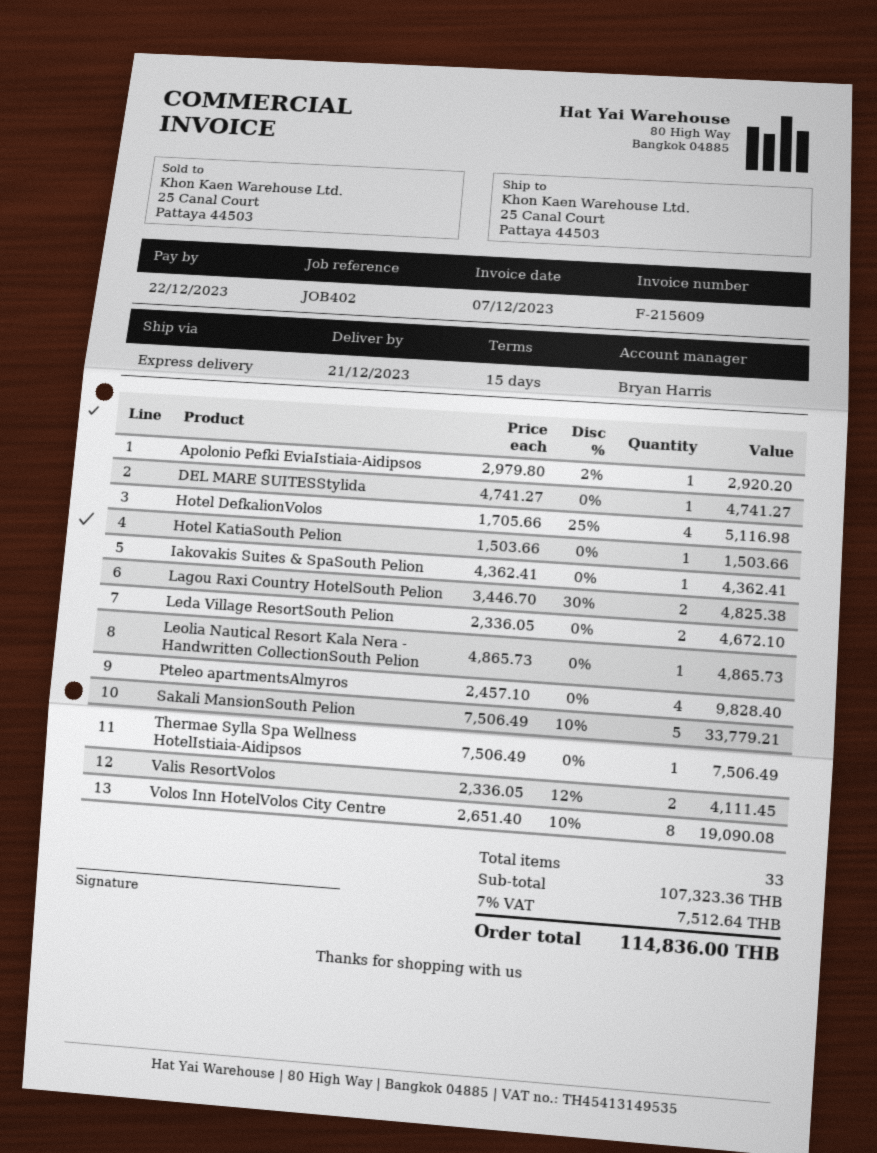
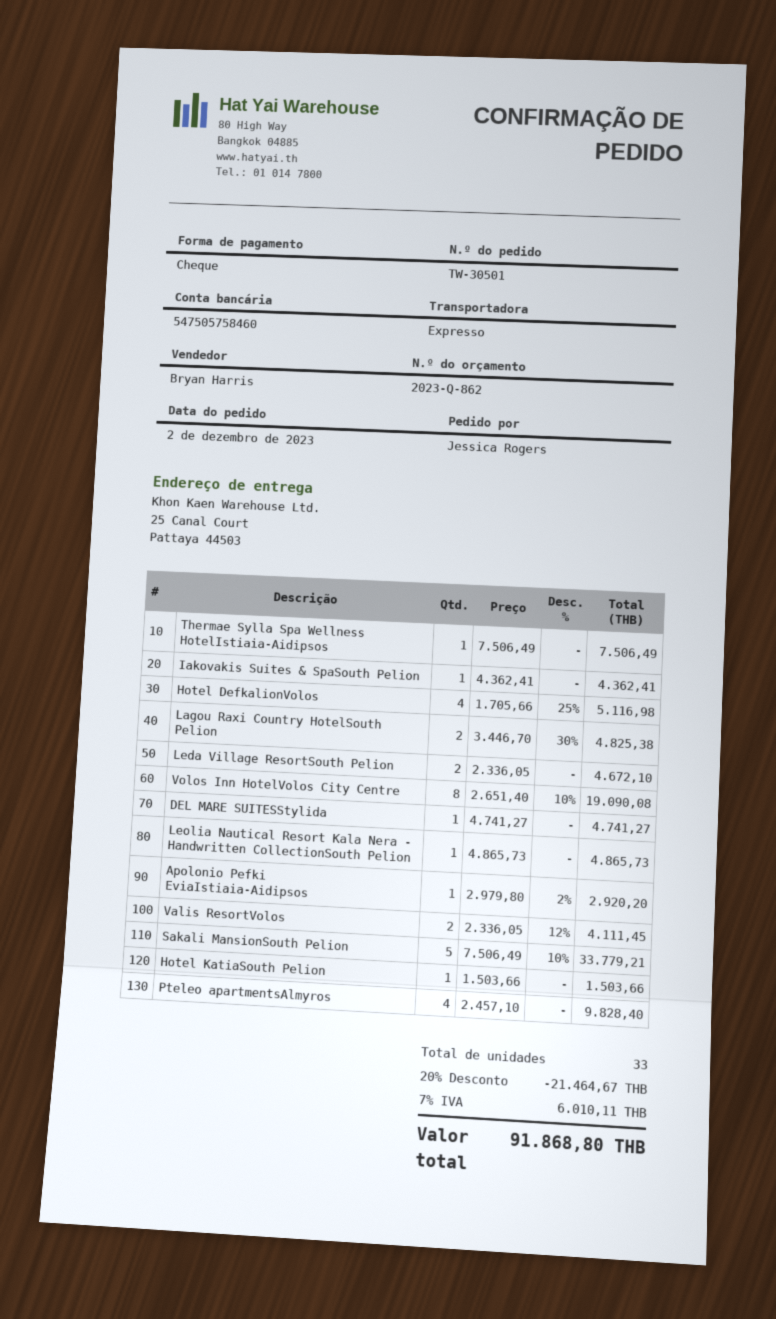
discount: none -> 20% = 21464.67
tax: 7% = 7512.64 -> 7% = 6010.11
total: 114836.00 -> 91868.80

